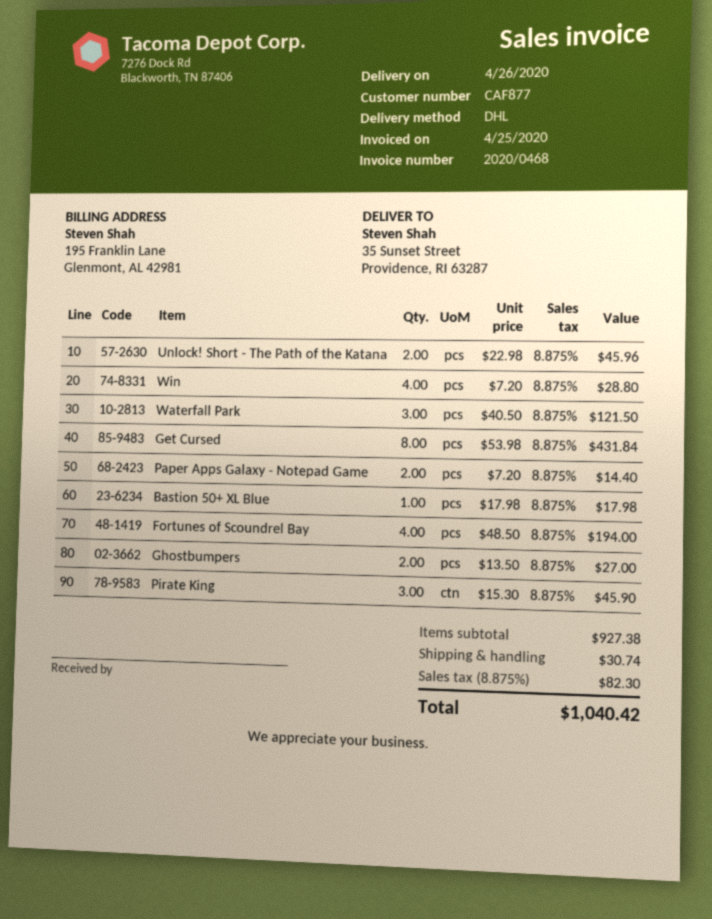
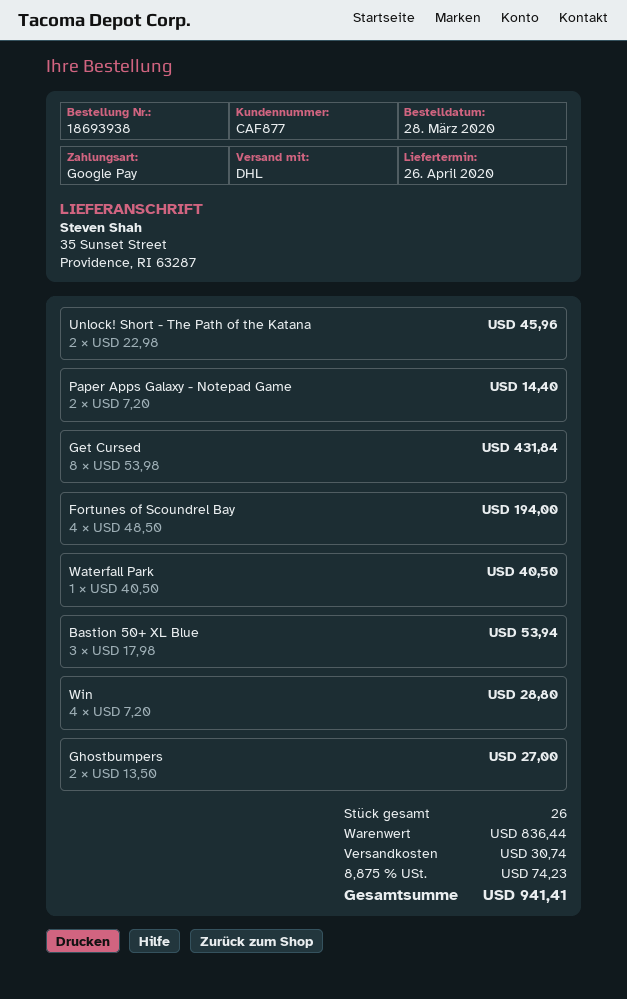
Waterfall Park: 3 x 40.50 = 121.50 -> 1 x 40.50 = 40.50
Bastion 50+ XL Blue: 1 x 17.98 = 17.98 -> 3 x 17.98 = 53.94
Pirate King: 3 x 15.30 = 45.90 -> none
subtotal: 927.38 -> 836.44
tax: 8.875% = 82.30 -> 8.875% = 74.23
total: 1040.42 -> 941.41

